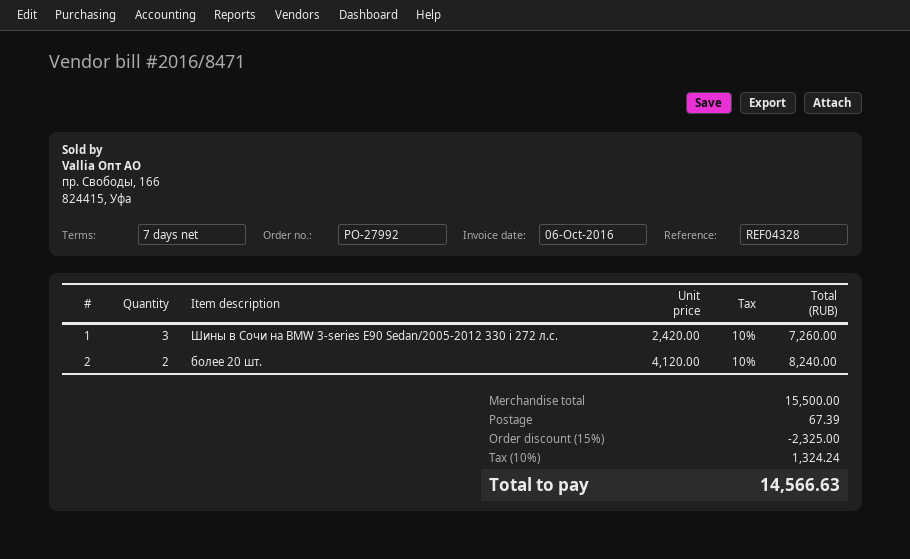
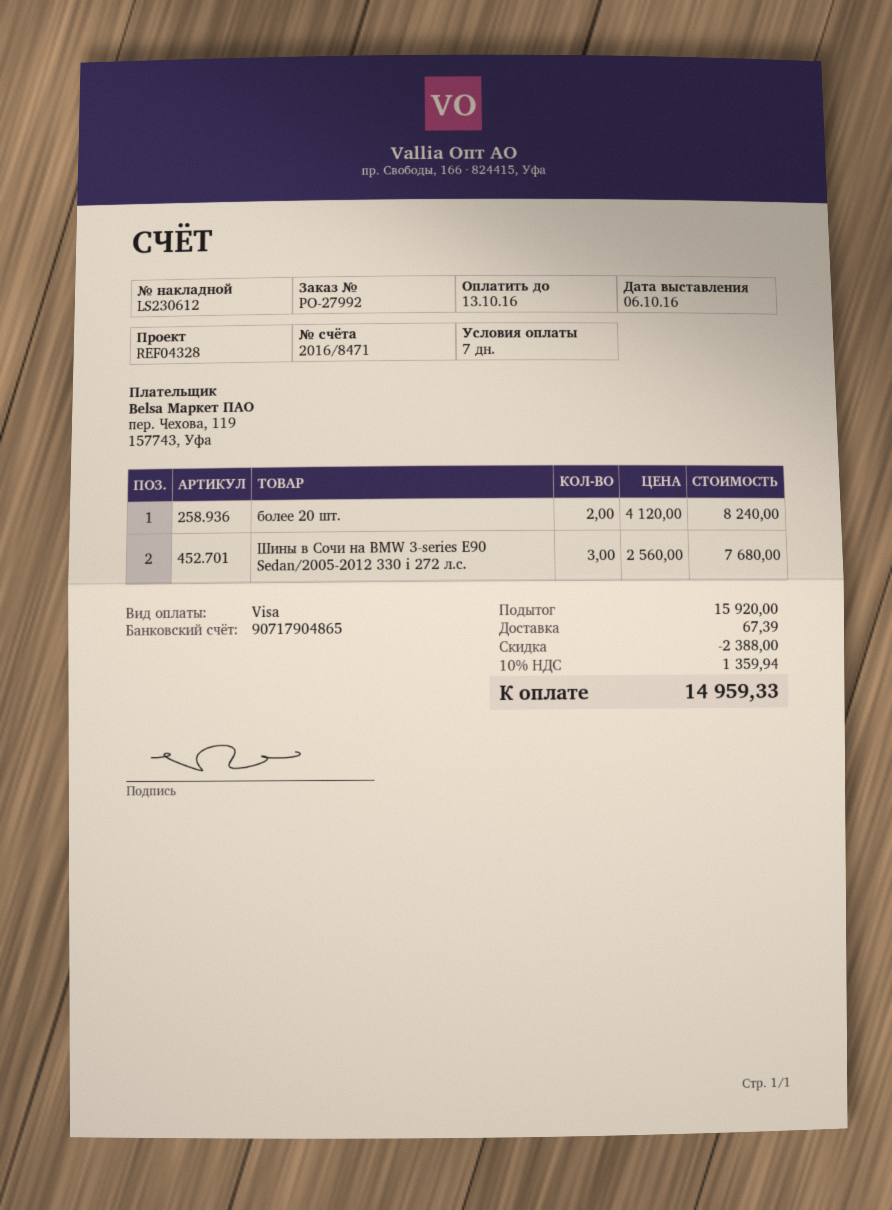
Шины в Сочи на BMW 3-series E90 Sedan/2005-2012 330 i 272 л.с.: 3 x 2420.00 = 7260.00 -> 3 x 2560.00 = 7680.00
subtotal: 15500.00 -> 15920.00
discount: 2325.00 -> 2388.00
tax: 10% = 1324.24 -> 10% = 1359.94
total: 14566.63 -> 14959.33

